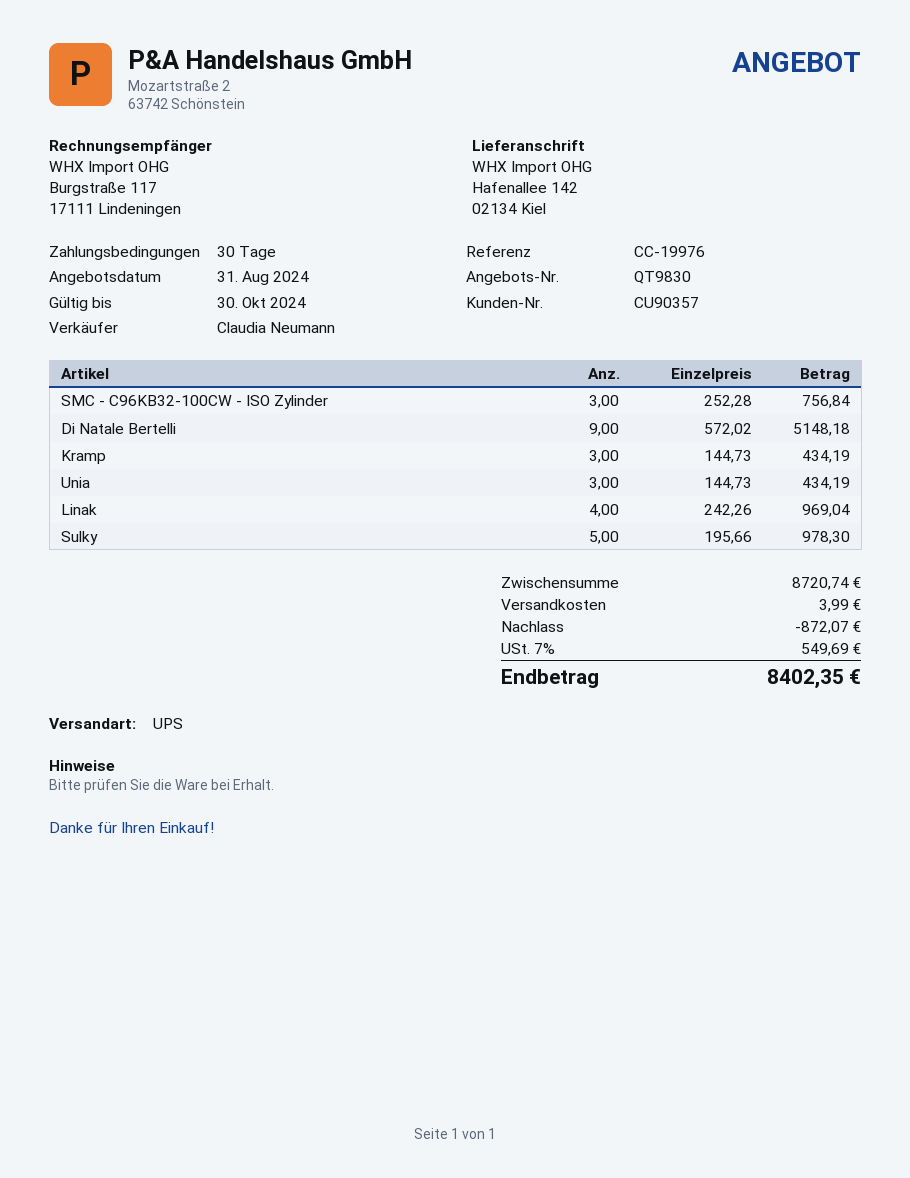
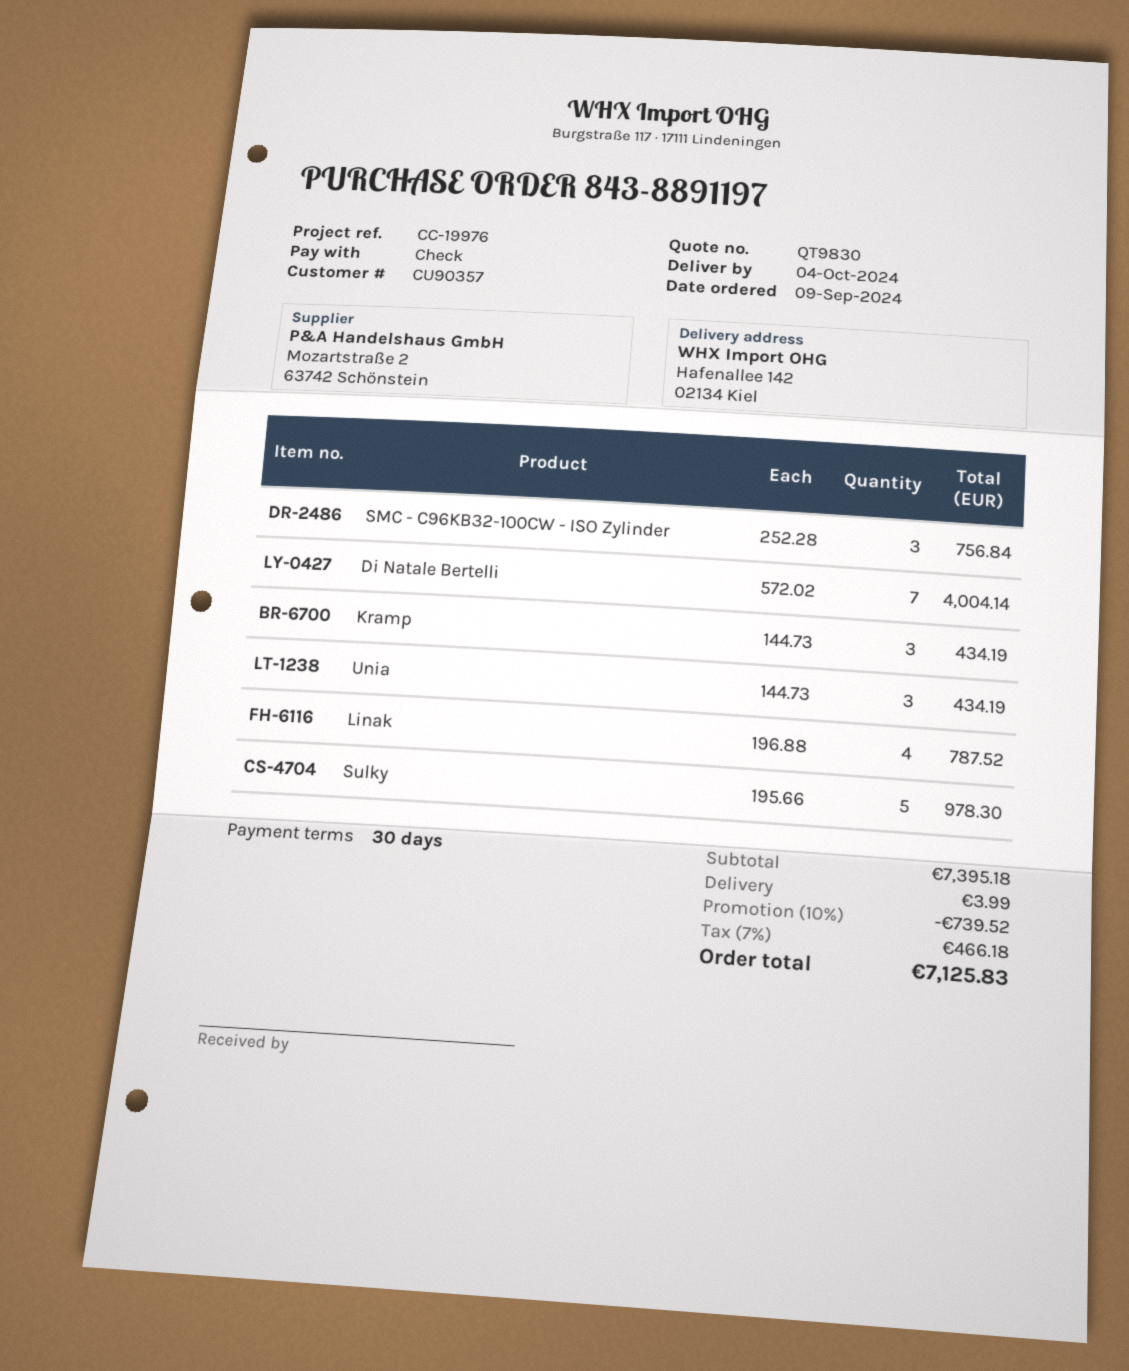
Di Natale Bertelli: 9 x 572.02 = 5148.18 -> 7 x 572.02 = 4004.14
Linak: 4 x 242.26 = 969.04 -> 4 x 196.88 = 787.52
subtotal: 8720.74 -> 7395.18
discount: 872.07 -> 739.52
tax: 7% = 549.69 -> 7% = 466.18
total: 8402.35 -> 7125.83

